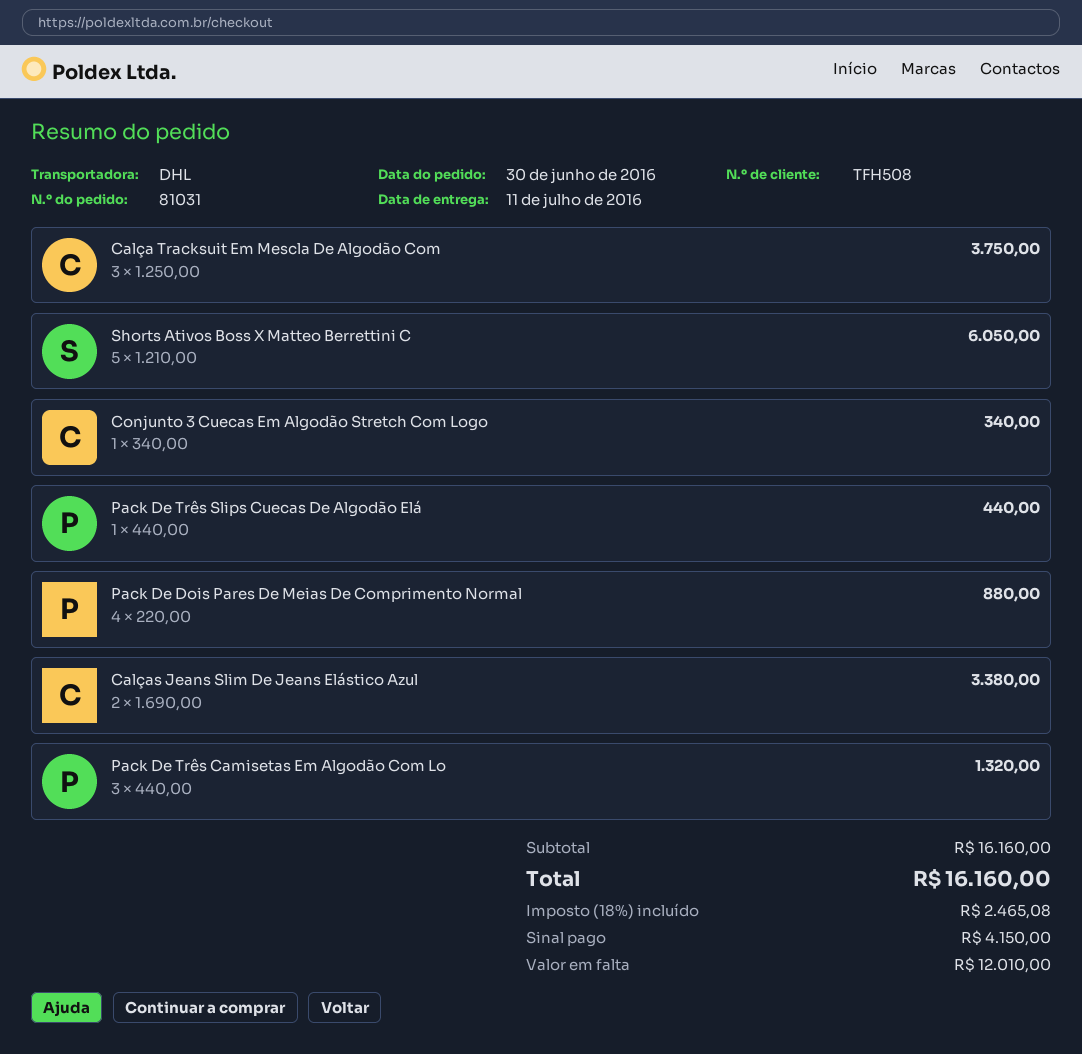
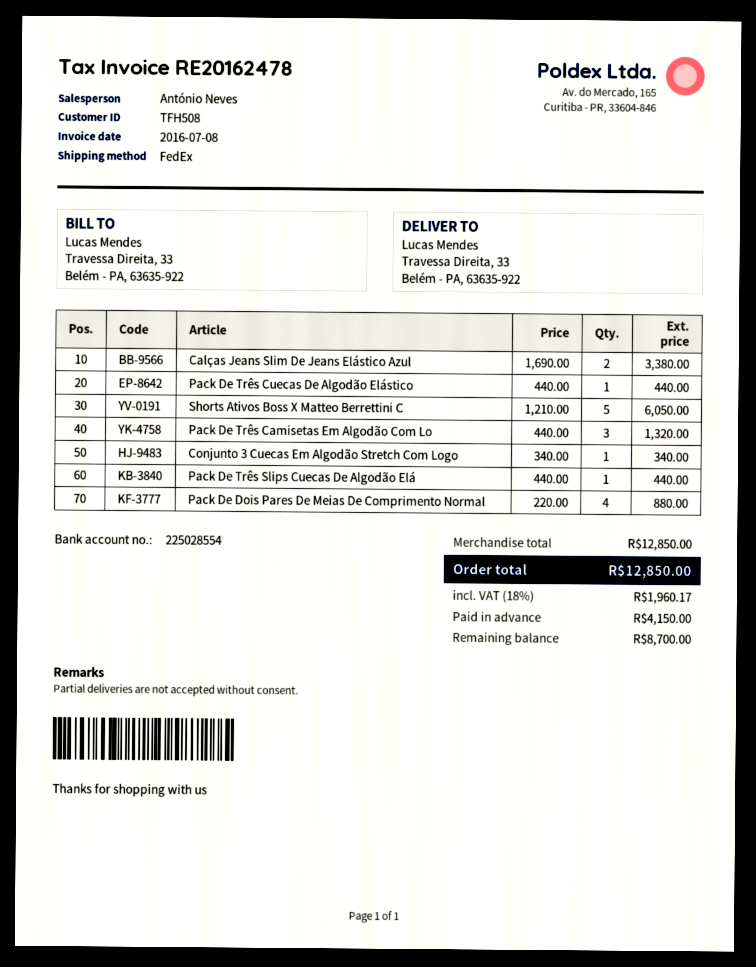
shipping method: DHL -> FedEx
Calça Tracksuit Em Mescla De Algodão Com: 3 x 1250.00 = 3750.00 -> none
Pack De Três Cuecas De Algodão Elástico: none -> 1 x 440.00 = 440.00
subtotal: 16160.00 -> 12850.00
tax: 18% = 2465.08 -> 18% = 1960.17
total: 16160.00 -> 12850.00
balance: 12010.00 -> 8700.00

